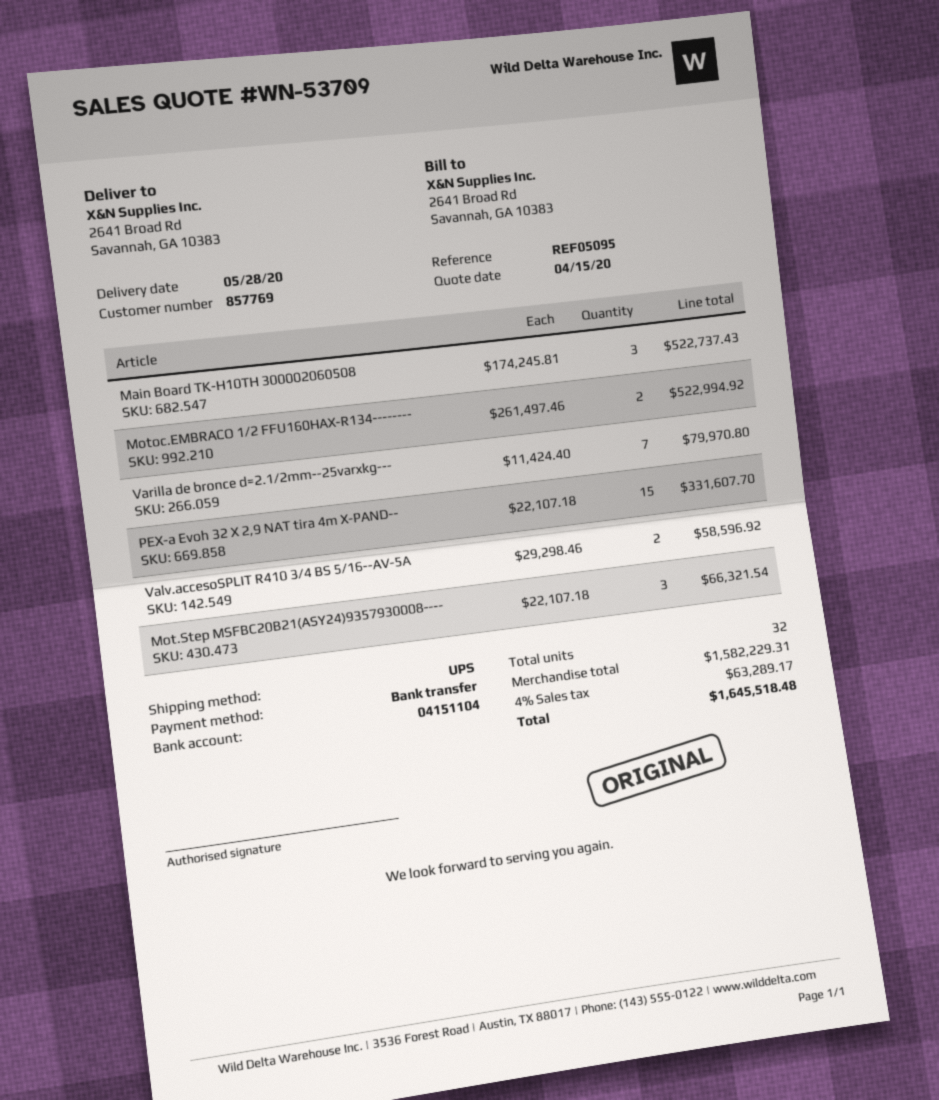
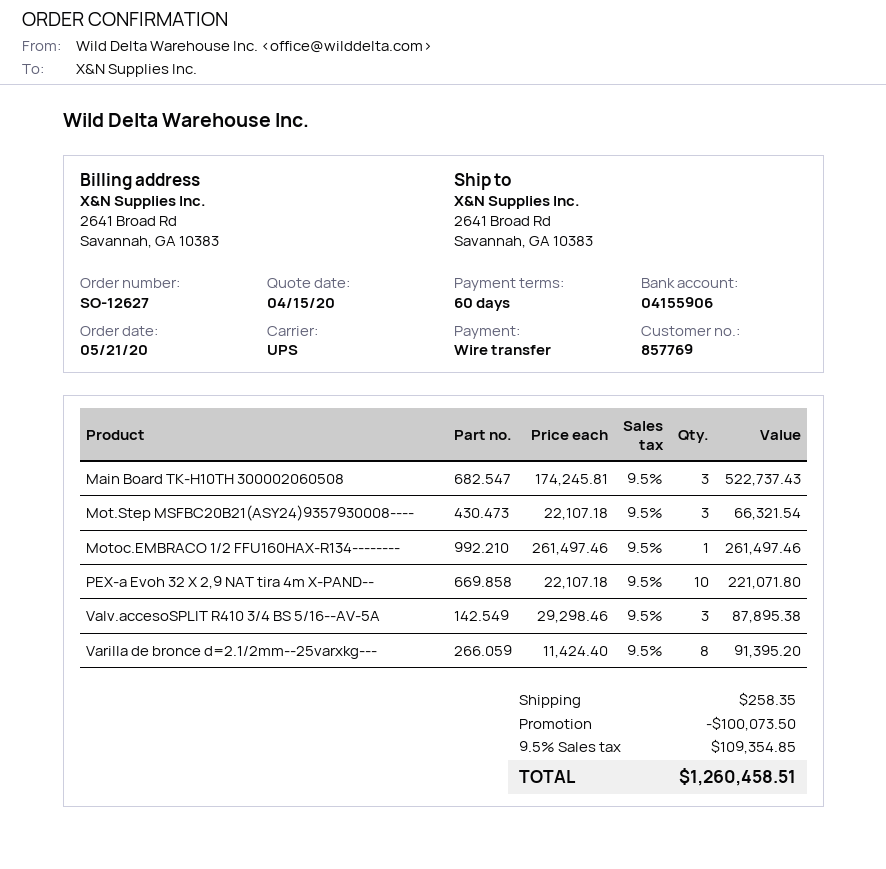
bank account: 04151104 -> 04155906
Motoc.EMBRACO 1/2 FFU160HAX-R134--------: 2 x 261497.46 = 522994.92 -> 1 x 261497.46 = 261497.46
Varilla de bronce d=2.1/2mm--25varxkg---: 7 x 11424.40 = 79970.80 -> 8 x 11424.40 = 91395.20
PEX-a Evoh 32 X 2,9 NAT tira 4m X-PAND--: 15 x 22107.18 = 331607.70 -> 10 x 22107.18 = 221071.80
Valv.accesoSPLIT R410 3/4 BS 5/16--AV-5A: 2 x 29298.46 = 58596.92 -> 3 x 29298.46 = 87895.38
discount: none -> 100073.50
shipping: none -> 258.35
tax: 4% = 63289.17 -> 9.5% = 109354.85
total: 1645518.48 -> 1260458.51

